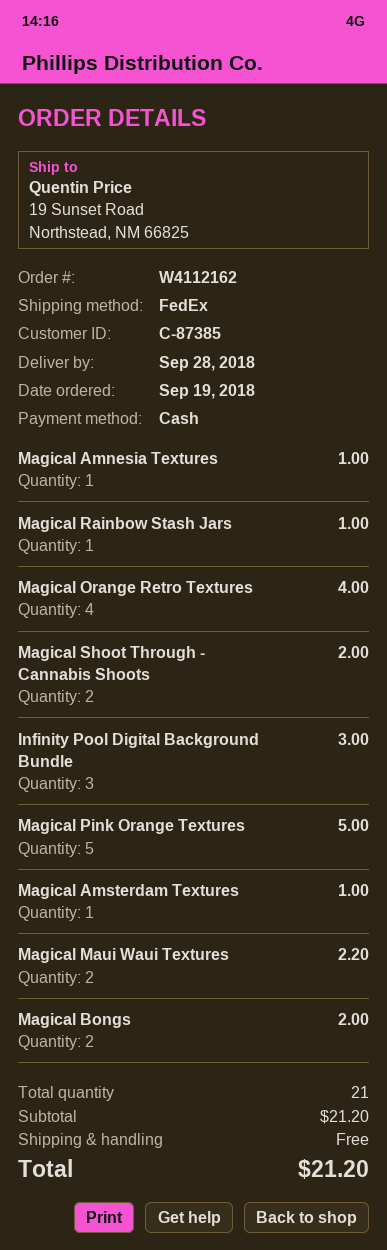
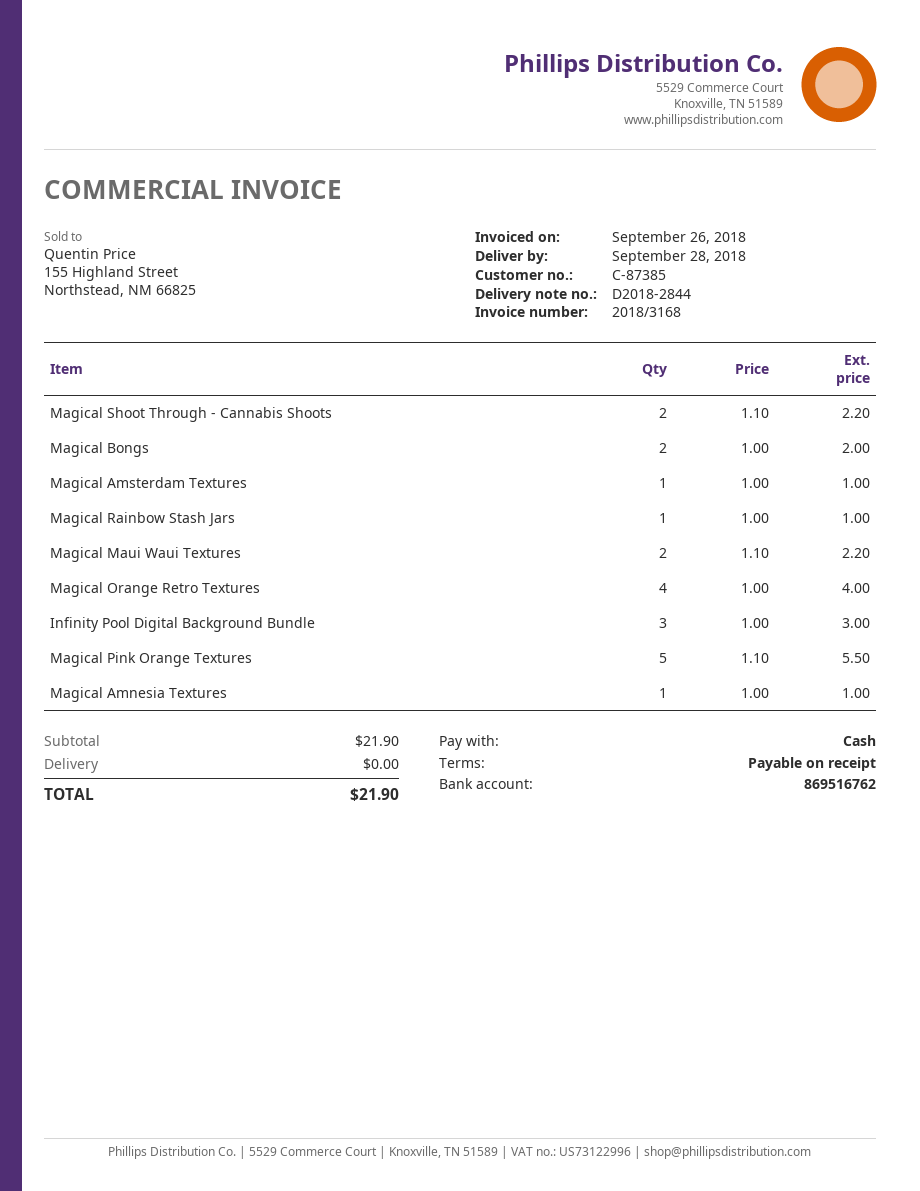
Magical Shoot Through - Cannabis Shoots: 2 for 2.00 -> 2 for 2.20
Magical Pink Orange Textures: 5 for 5.00 -> 5 for 5.50
subtotal: 21.20 -> 21.90
total: 21.20 -> 21.90

